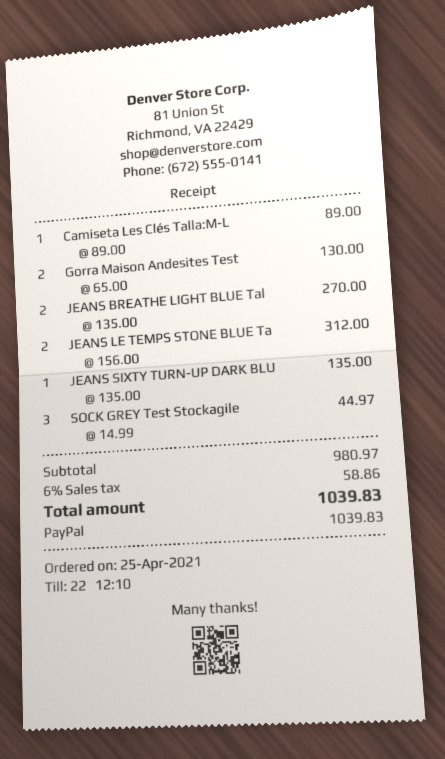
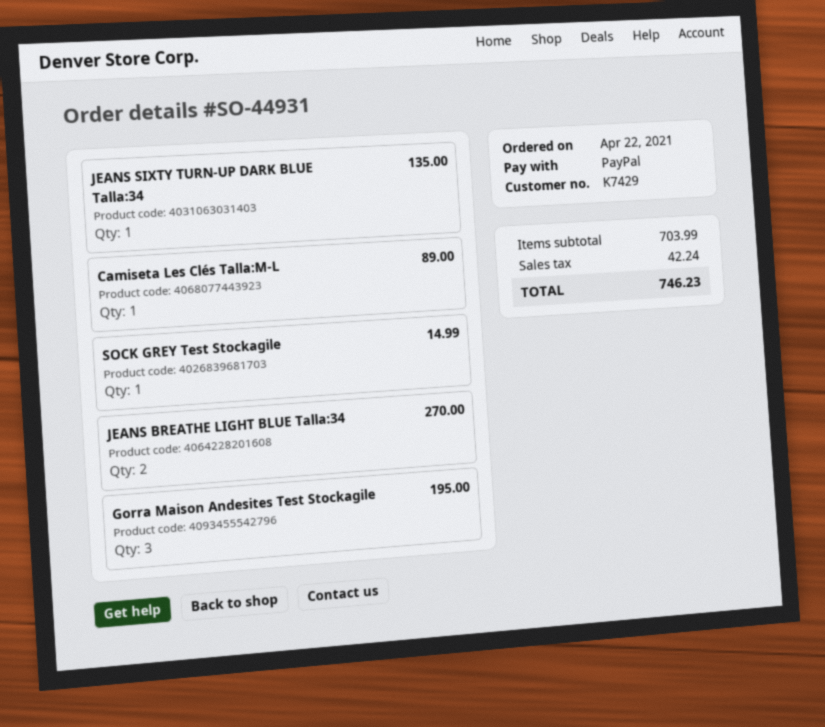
order date: 2021-04-25 -> 2021-04-22
Gorra Maison Andesites Test: 2 for 130.00 -> 3 for 195.00
JEANS LE TEMPS STONE BLUE Ta: 2 for 312.00 -> none
SOCK GREY Test Stockagile: 3 for 44.97 -> 1 for 14.99
subtotal: 980.97 -> 703.99
tax: 58.86 -> 42.24
total: 1039.83 -> 746.23

